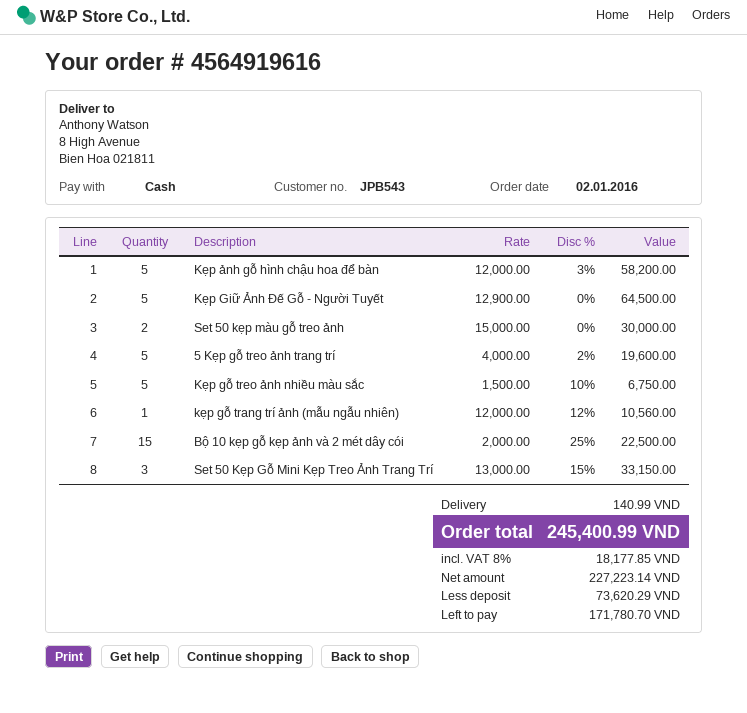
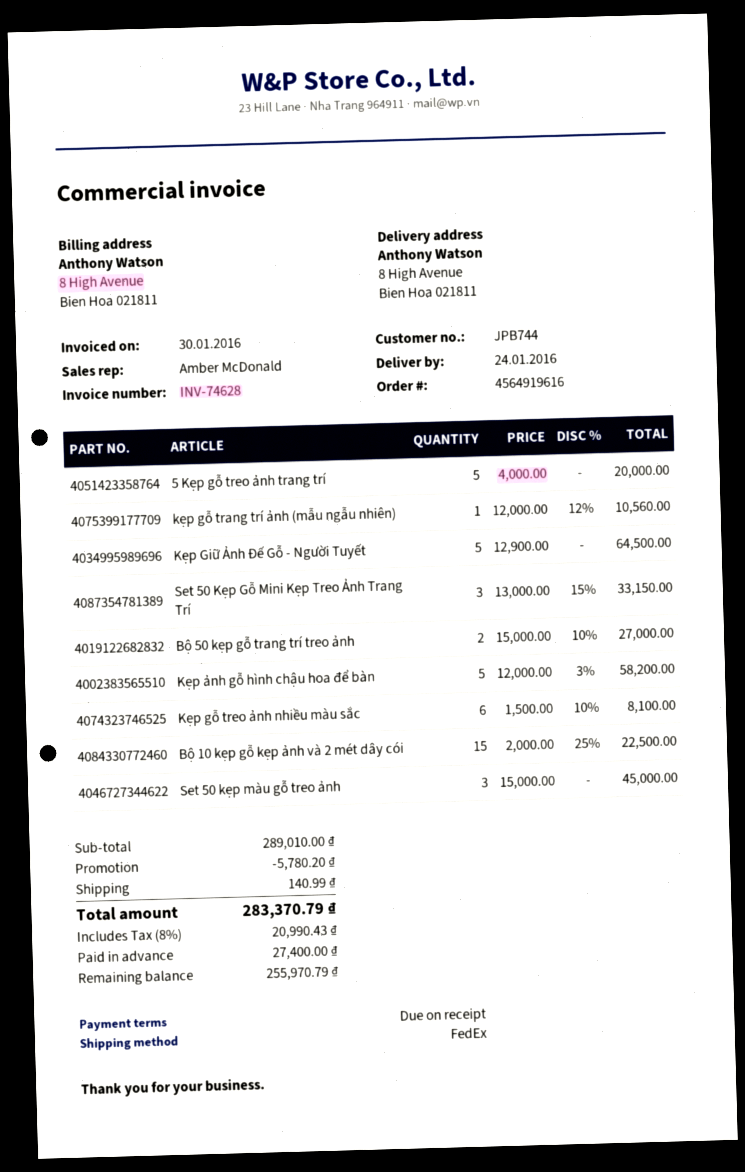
customer number: JPB543 -> JPB744
Set 50 kẹp màu gỗ treo ảnh: 2 x 15000.00 = 30000.00 -> 3 x 15000.00 = 45000.00
5 Kẹp gỗ treo ảnh trang trí: 5 x 4000.00 - 2% = 19600.00 -> 5 x 4000.00 = 20000.00
Kẹp gỗ treo ảnh nhiều màu sắc: 5 x 1500.00 - 10% = 6750.00 -> 6 x 1500.00 - 10% = 8100.00
Bộ 50 kẹp gỗ trang trí treo ảnh: none -> 2 x 15000.00 - 10% = 27000.00
discount: none -> 5780.20
tax: 8% = 18177.85 -> 8% = 20990.43
total: 245400.99 -> 283370.79
deposit: 73620.29 -> 27400.00
balance: 171780.70 -> 255970.79

